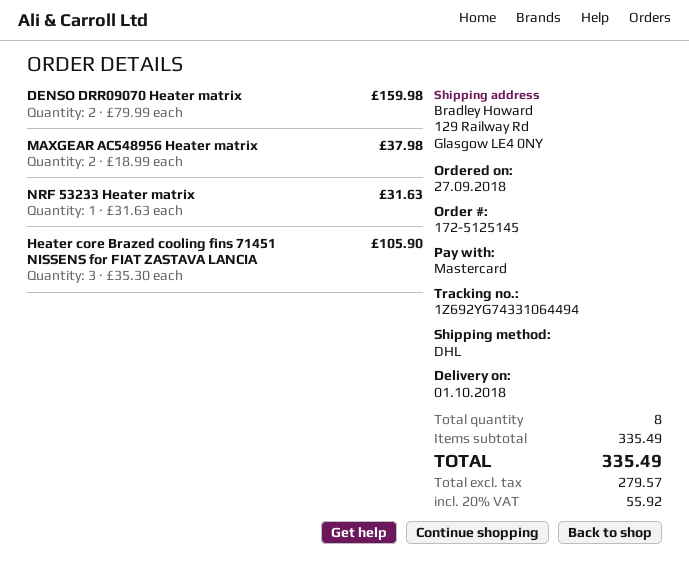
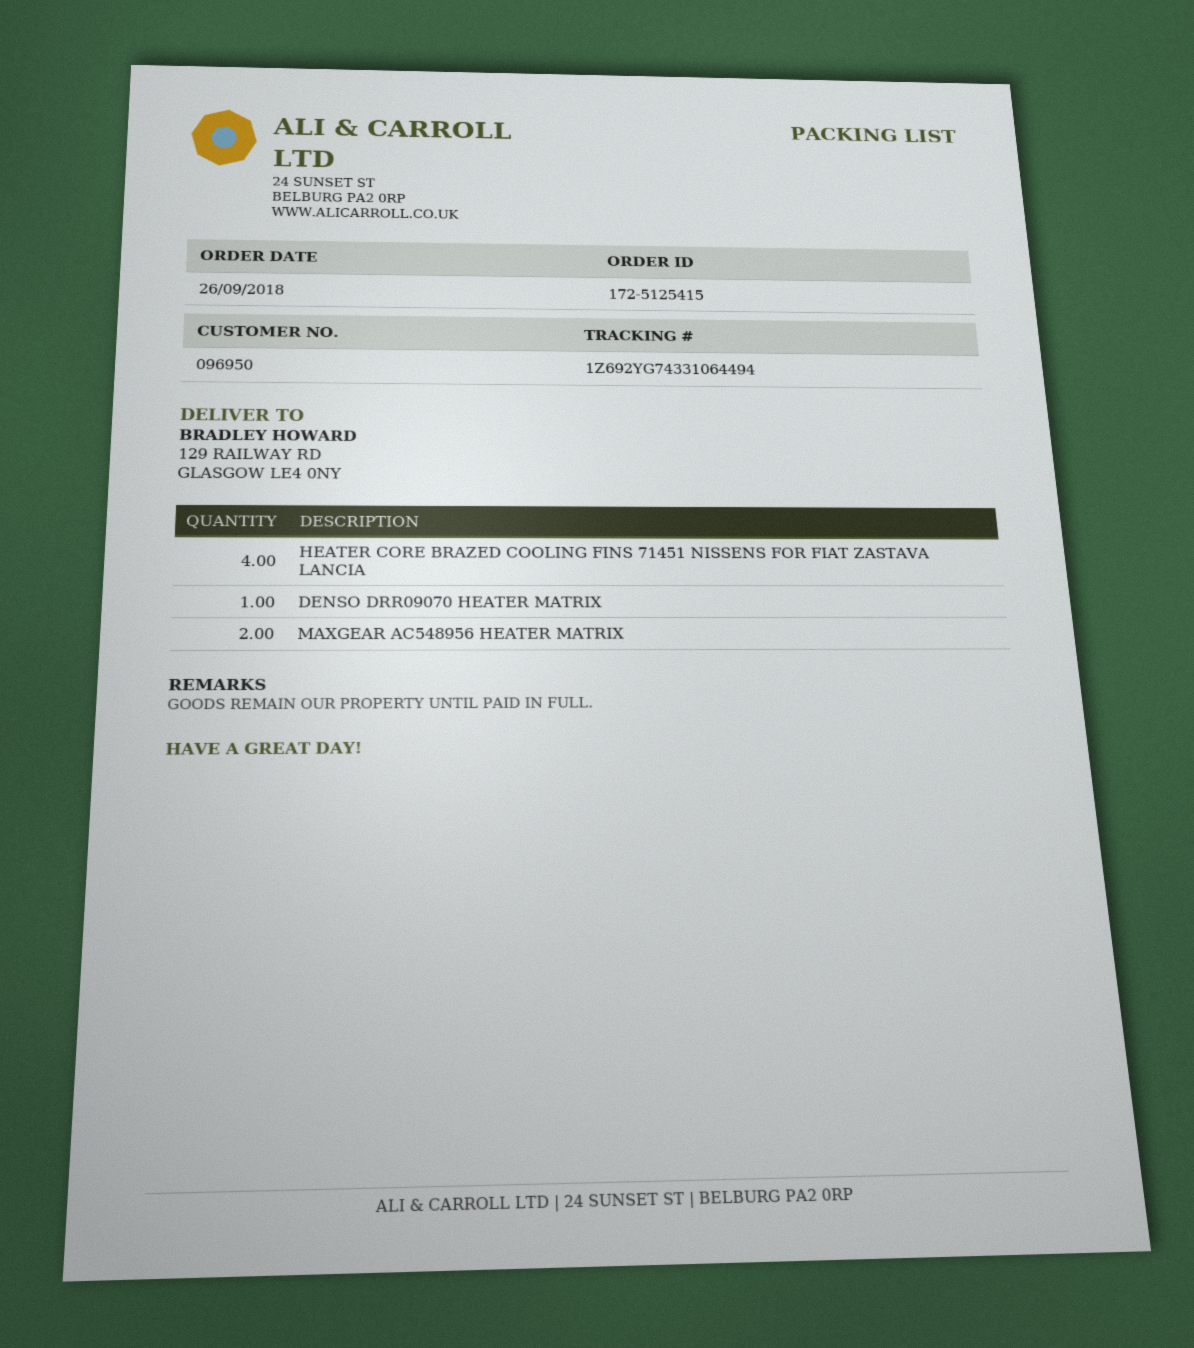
order number: 172-5125145 -> 172-5125415
order date: 2018-09-27 -> 2018-09-26
DENSO DRR09070 Heater matrix: 2 -> 1
NRF 53233 Heater matrix: 1 -> none
Heater core Brazed cooling fins 71451 NISSENS for FIAT ZASTAVA LANCIA: 3 -> 4

